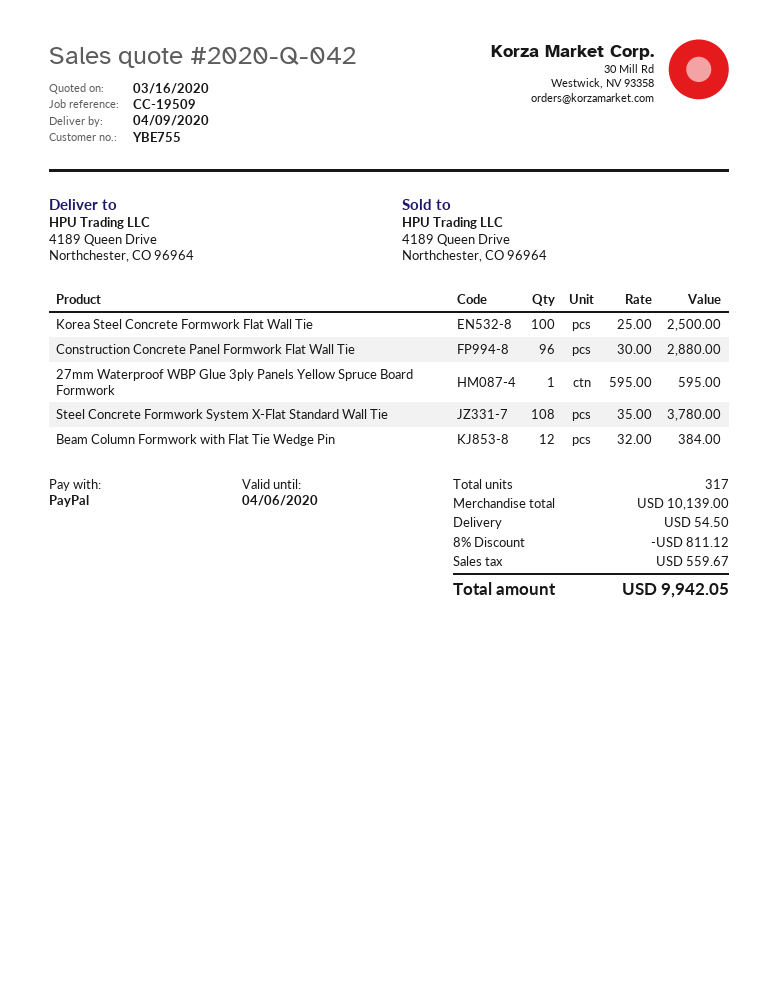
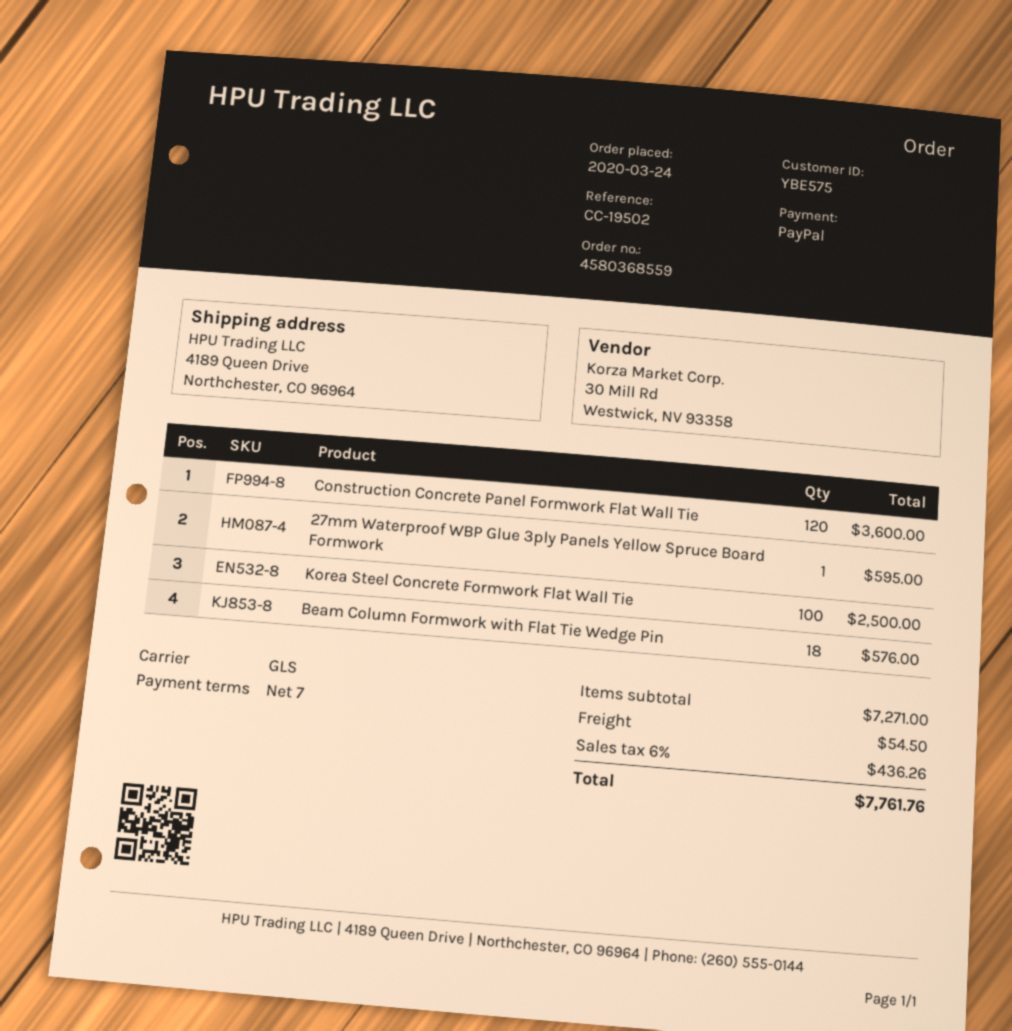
customer number: YBE755 -> YBE575
reference: CC-19509 -> CC-19502
Construction Concrete Panel Formwork Flat Wall Tie: 96 for 2880.00 -> 120 for 3600.00
Steel Concrete Formwork System X-Flat Standard Wall Tie: 108 for 3780.00 -> none
Beam Column Formwork with Flat Tie Wedge Pin: 12 for 384.00 -> 18 for 576.00
subtotal: 10139.00 -> 7271.00
discount: 8% = 811.12 -> none
tax: 559.67 -> 436.26
total: 9942.05 -> 7761.76

